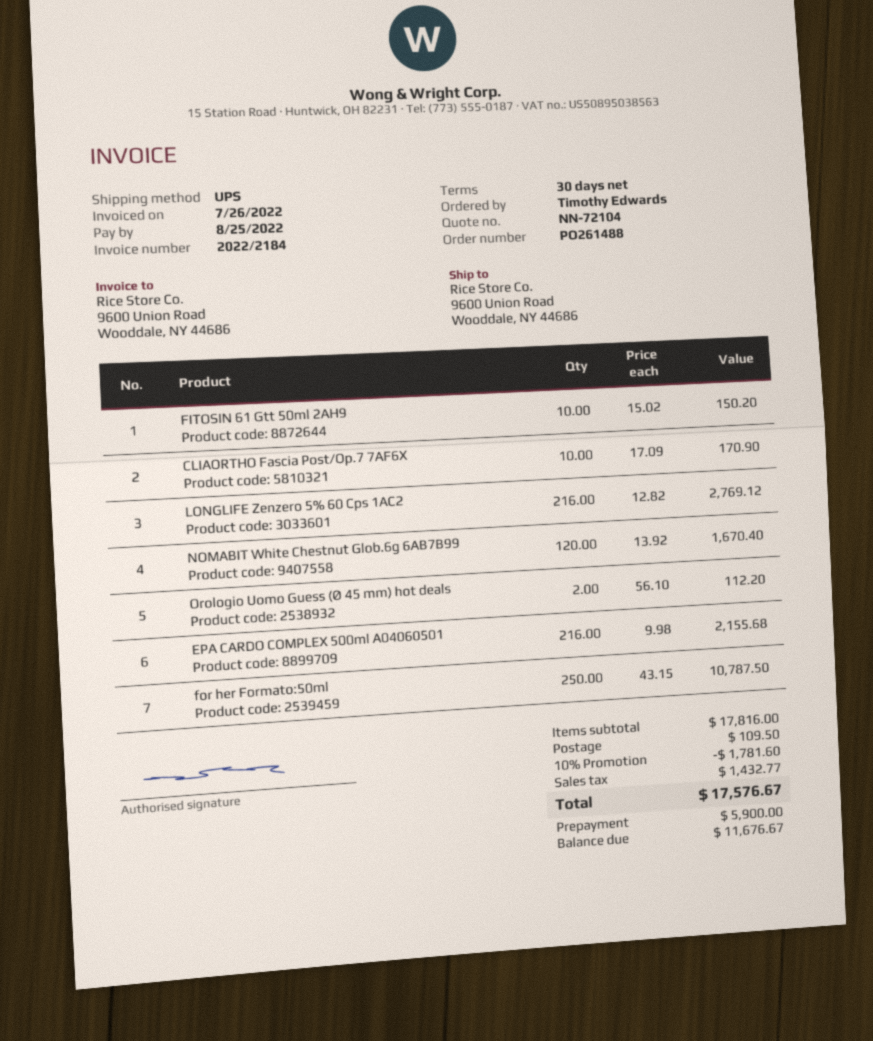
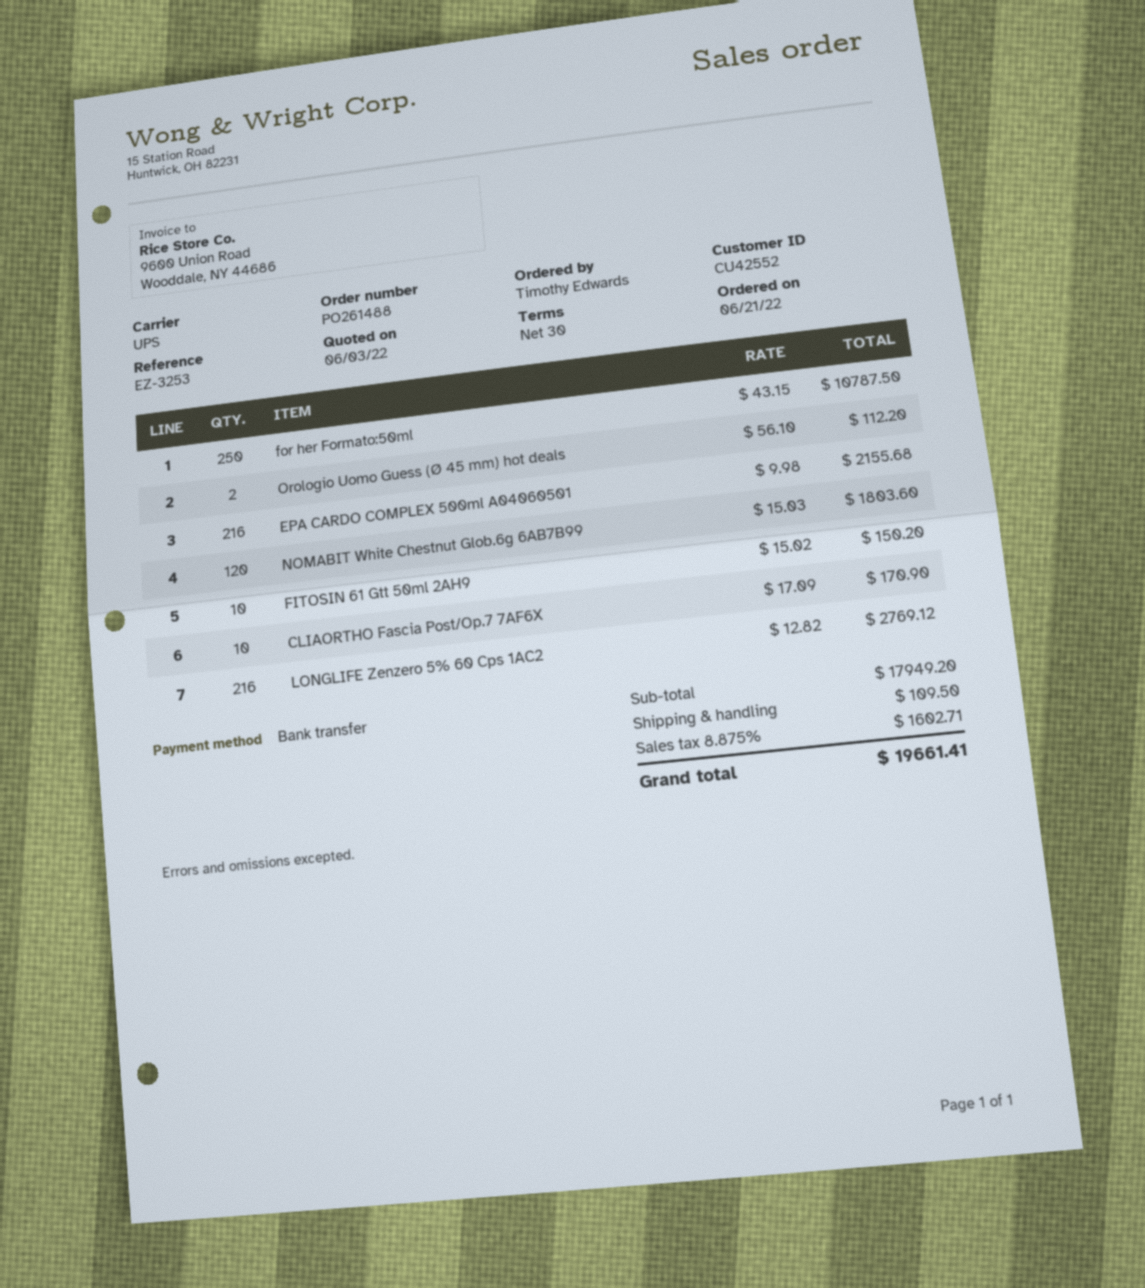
NOMABIT White Chestnut Glob.6g 6AB7B99: 120 x 13.92 = 1670.40 -> 120 x 15.03 = 1803.60
subtotal: 17816.00 -> 17949.20
discount: 10% = 1781.60 -> none
tax: 1432.77 -> 1602.71
total: 17576.67 -> 19661.41

